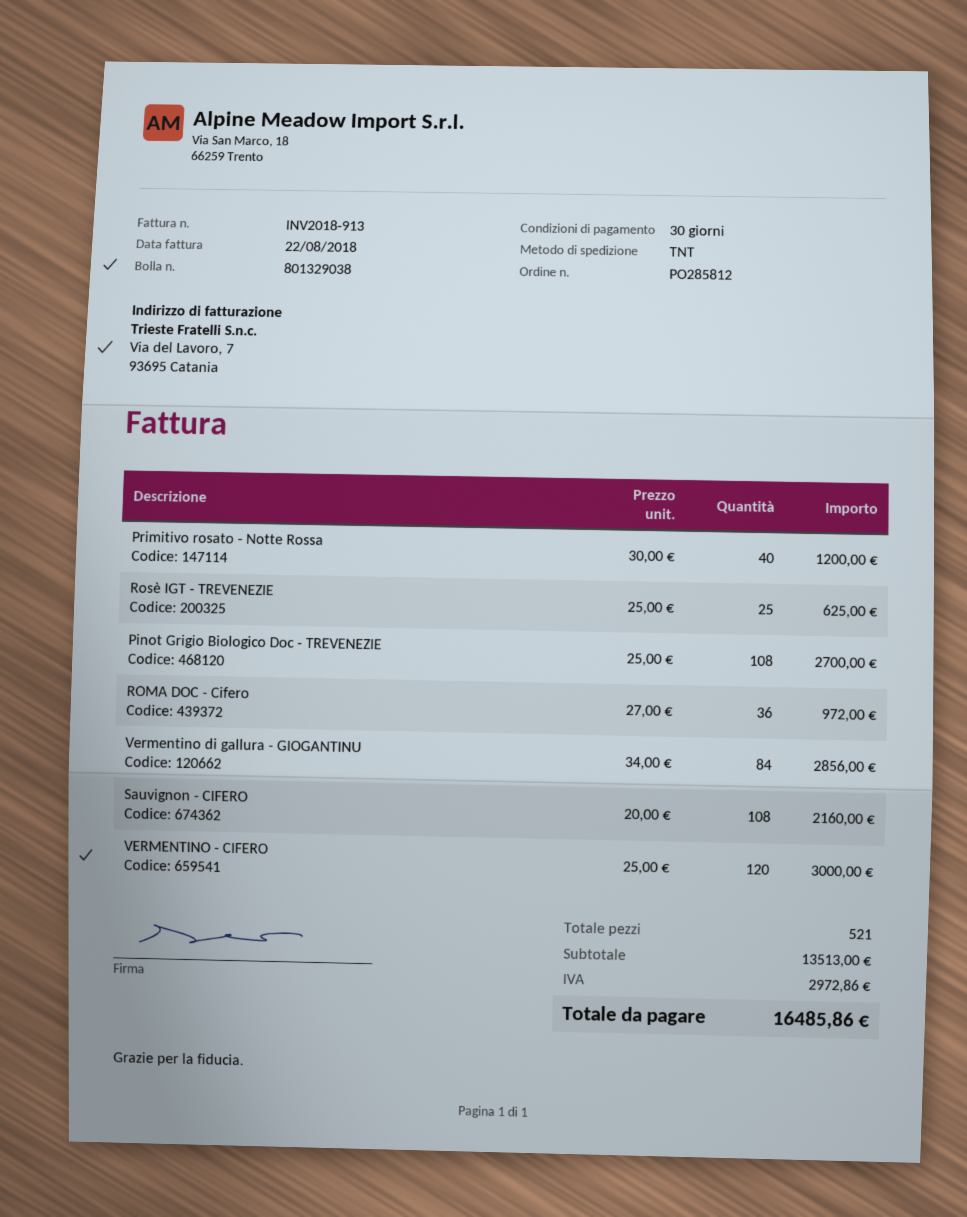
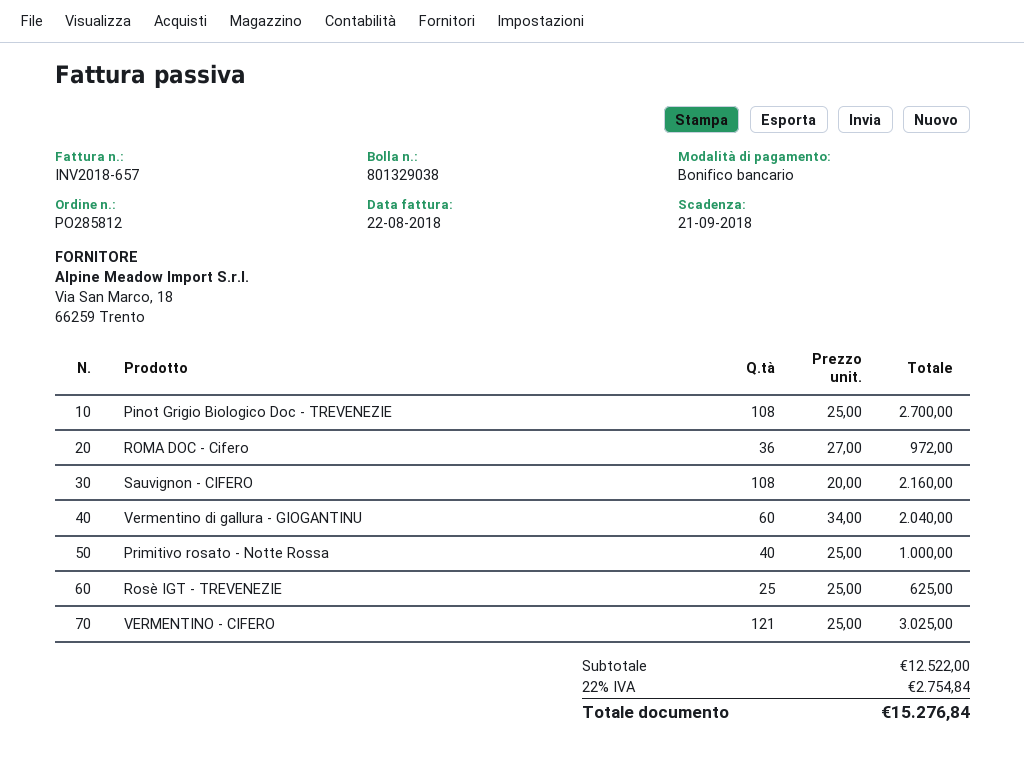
invoice number: INV2018-913 -> INV2018-657
Primitivo rosato - Notte Rossa: 40 x 30.00 = 1200.00 -> 40 x 25.00 = 1000.00
Vermentino di gallura - GIOGANTINU: 84 x 34.00 = 2856.00 -> 60 x 34.00 = 2040.00
VERMENTINO - CIFERO: 120 x 25.00 = 3000.00 -> 121 x 25.00 = 3025.00
subtotal: 13513.00 -> 12522.00
tax: 2972.86 -> 2754.84
total: 16485.86 -> 15276.84

